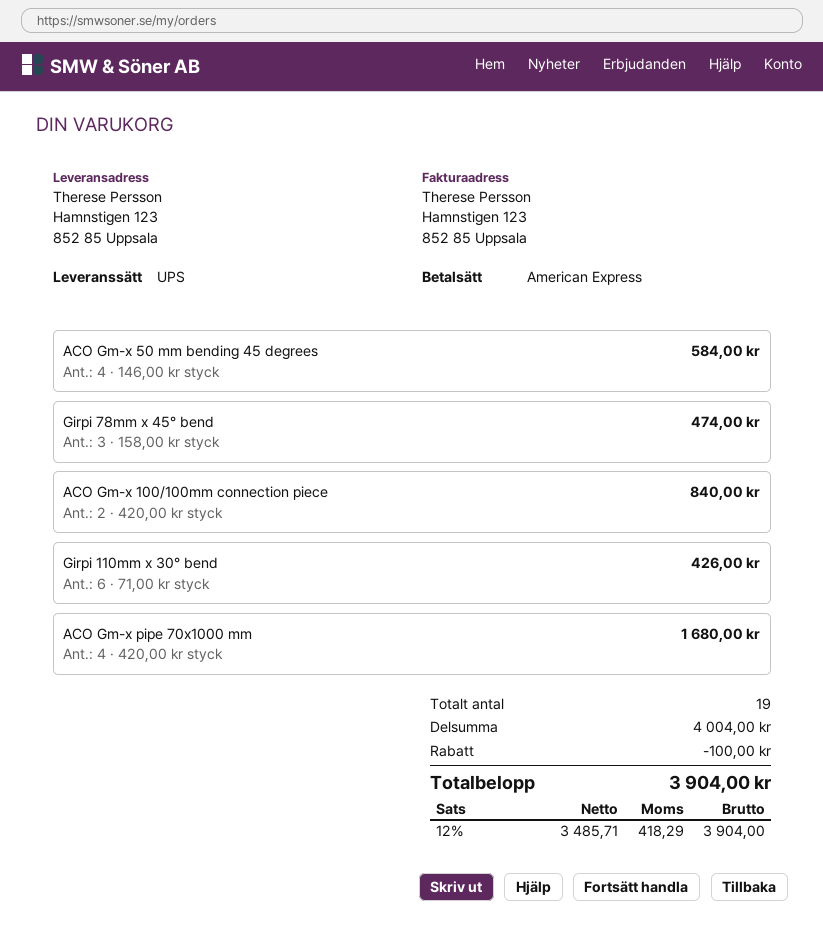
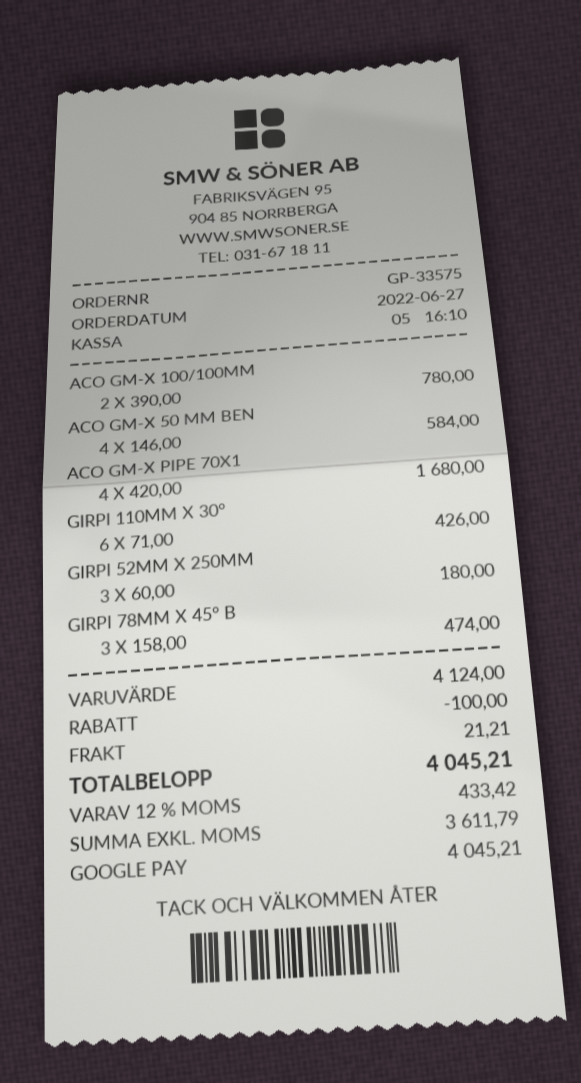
payment method: American Express -> Google Pay
ACO Gm-x 100/100mm connection piece: 2 x 420.00 = 840.00 -> 2 x 390.00 = 780.00
GIRPI 52MM X 250MM: none -> 3 x 60.00 = 180.00
subtotal: 4004.00 -> 4124.00
shipping: none -> 21.21
net: 3485.71 -> 3611.79
tax: 12% = 418.29 -> 12% = 433.42
total: 3904.00 -> 4045.21

